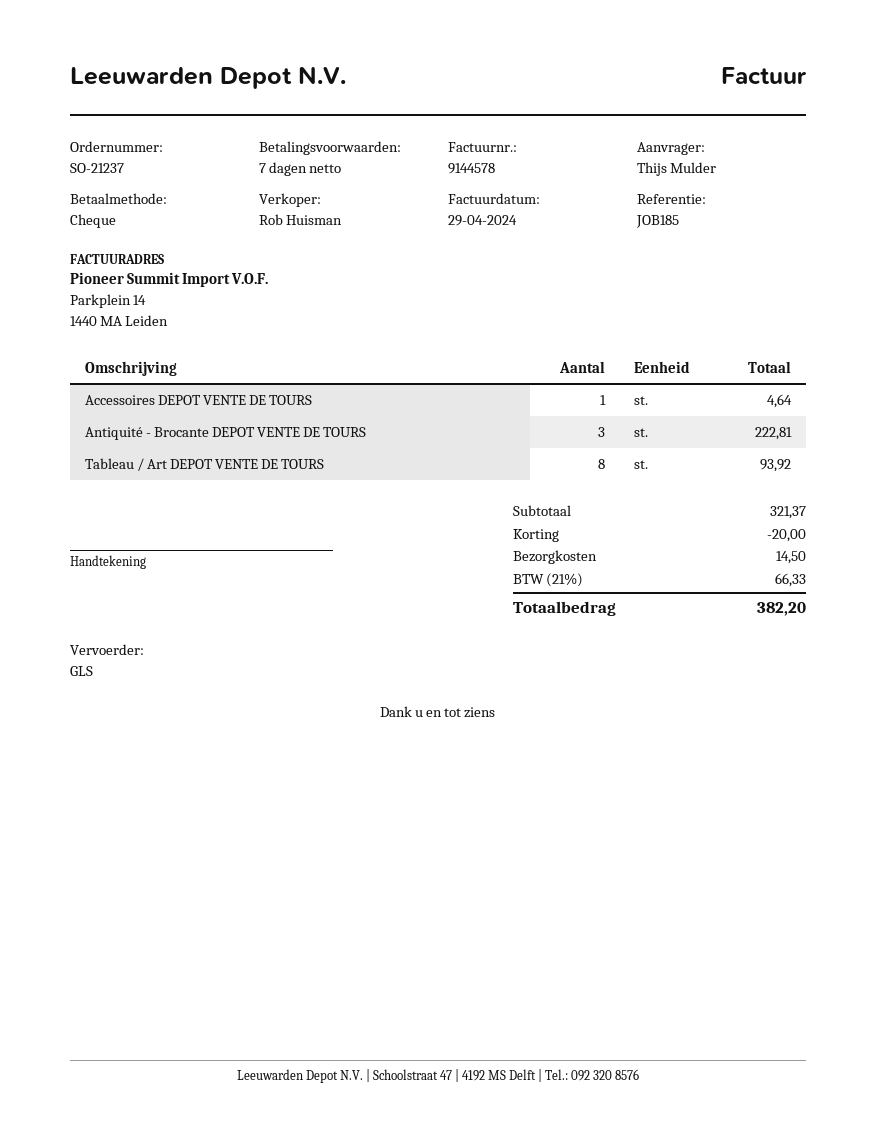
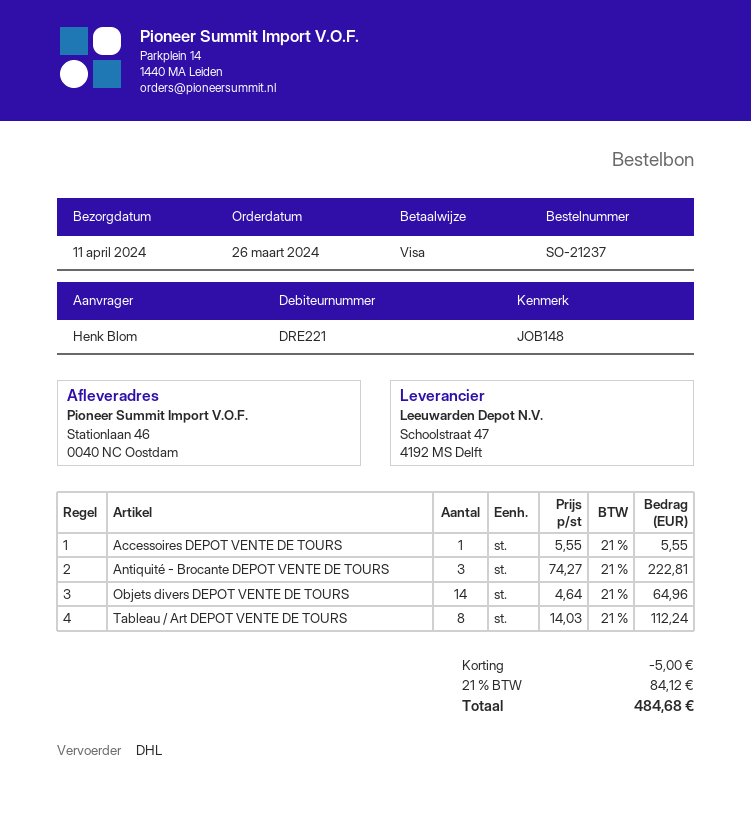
reference: JOB185 -> JOB148
ordered by: Thijs Mulder -> Henk Blom
payment method: cheque -> Visa
shipping method: GLS -> DHL
Accessoires DEPOT VENTE DE TOURS: 1 for 4.64 -> 1 for 5.55
Tableau / Art DEPOT VENTE DE TOURS: 8 for 93.92 -> 8 for 112.24
Objets divers DEPOT VENTE DE TOURS: none -> 14 for 64.96
discount: 20.00 -> 5.00
shipping: 14.50 -> none
tax: 21% = 66.33 -> 21% = 84.12
total: 382.20 -> 484.68

